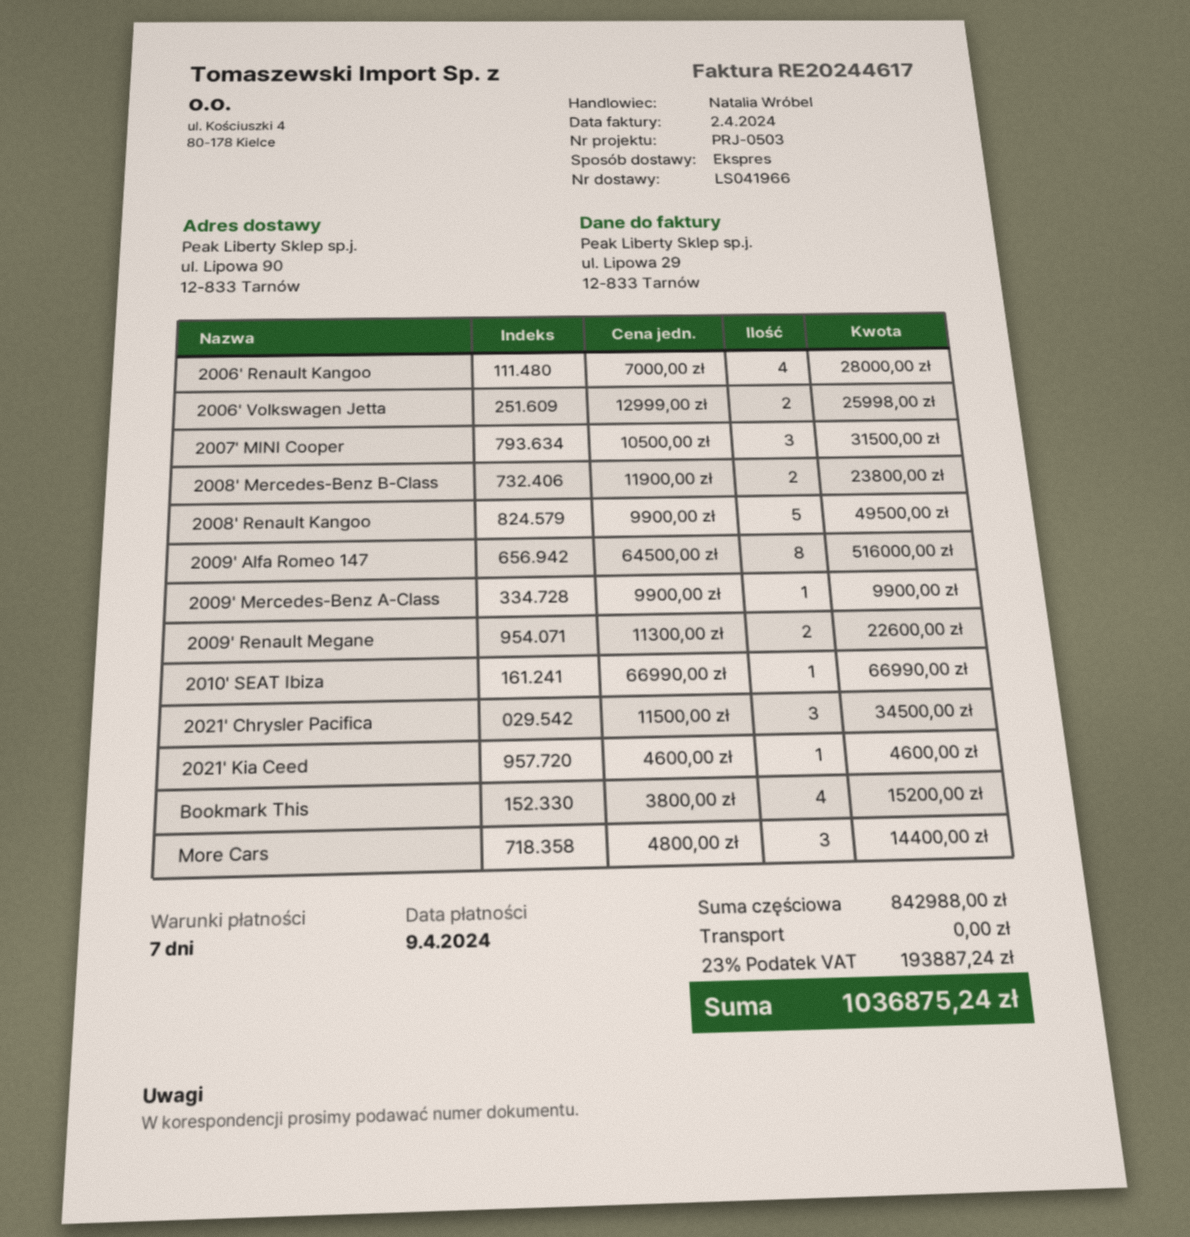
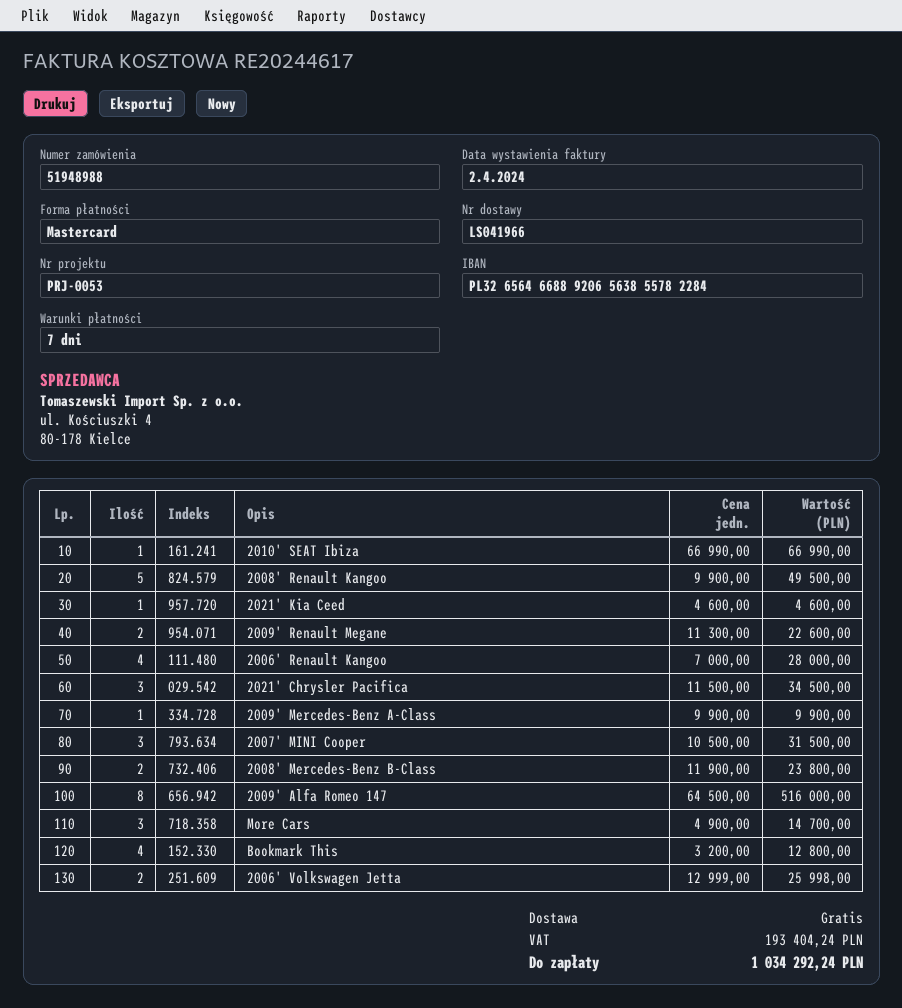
reference: PRJ-0503 -> PRJ-0053
Bookmark This: 4 x 3800.00 = 15200.00 -> 4 x 3200.00 = 12800.00
More Cars: 3 x 4800.00 = 14400.00 -> 3 x 4900.00 = 14700.00
tax: 193887.24 -> 193404.24
total: 1036875.24 -> 1034292.24

